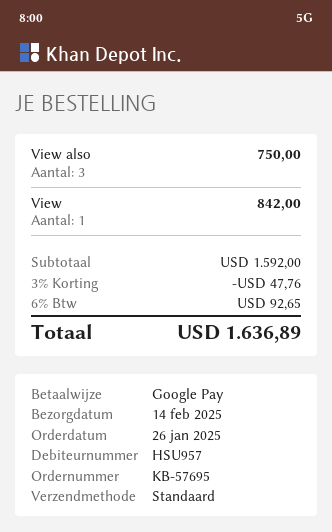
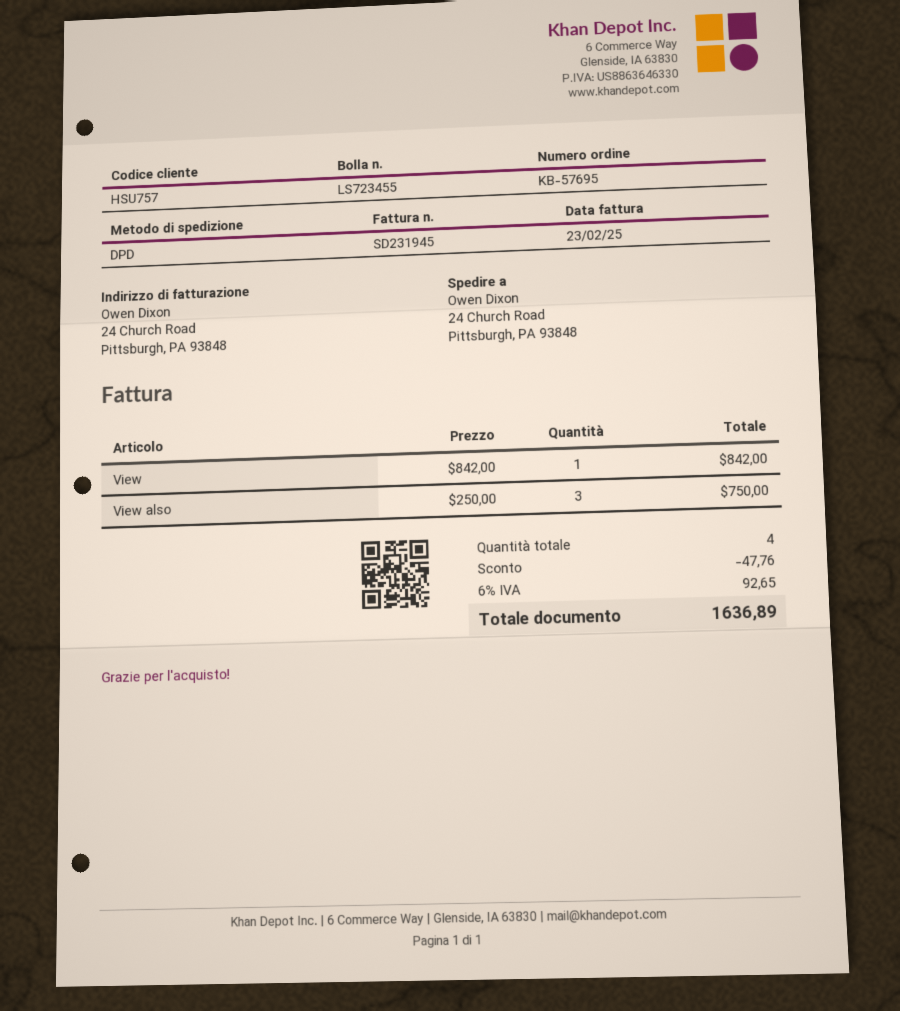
customer number: HSU957 -> HSU757
shipping method: standard -> DPD

